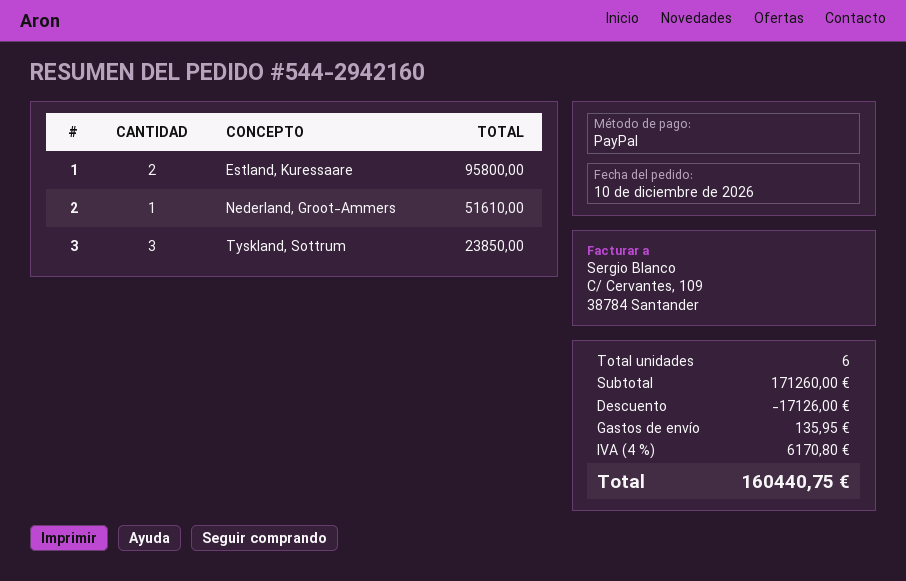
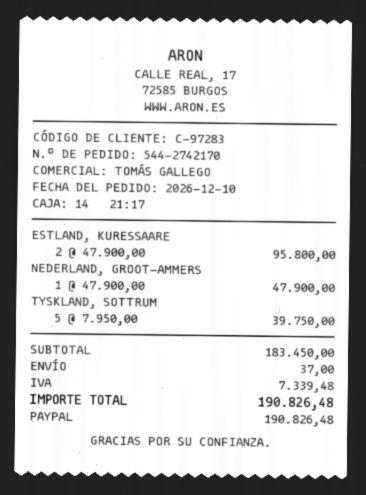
order number: 544-2942160 -> 544-2742170
Nederland, Groot-Ammers: 1 for 51610.00 -> 1 for 47900.00
Tyskland, Sottrum: 3 for 23850.00 -> 5 for 39750.00
subtotal: 171260.00 -> 183450.00
discount: 17126.00 -> none
shipping: 135.95 -> 37.00
tax: 6170.80 -> 7339.48
total: 160440.75 -> 190826.48

